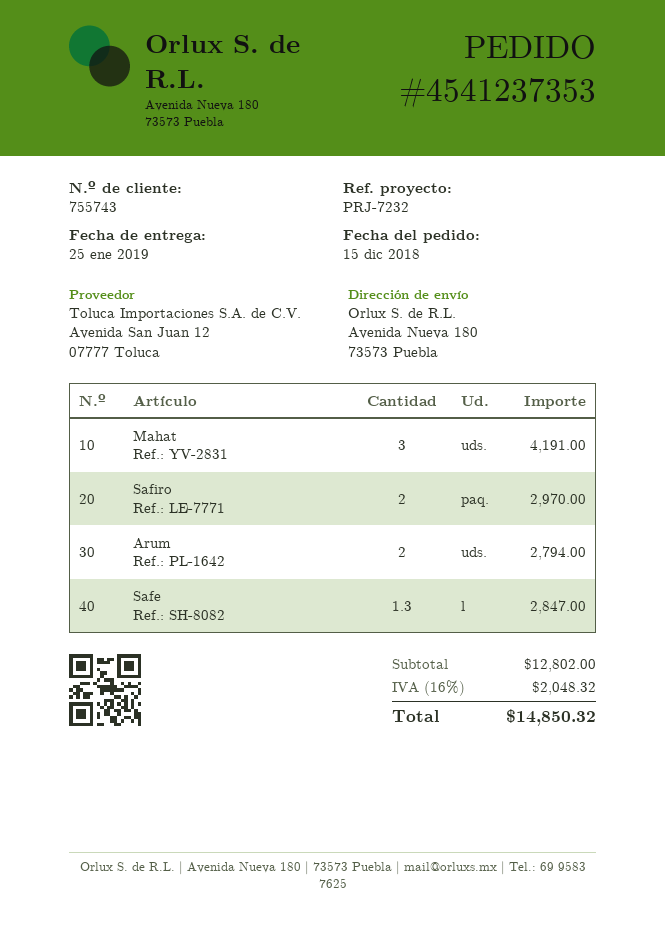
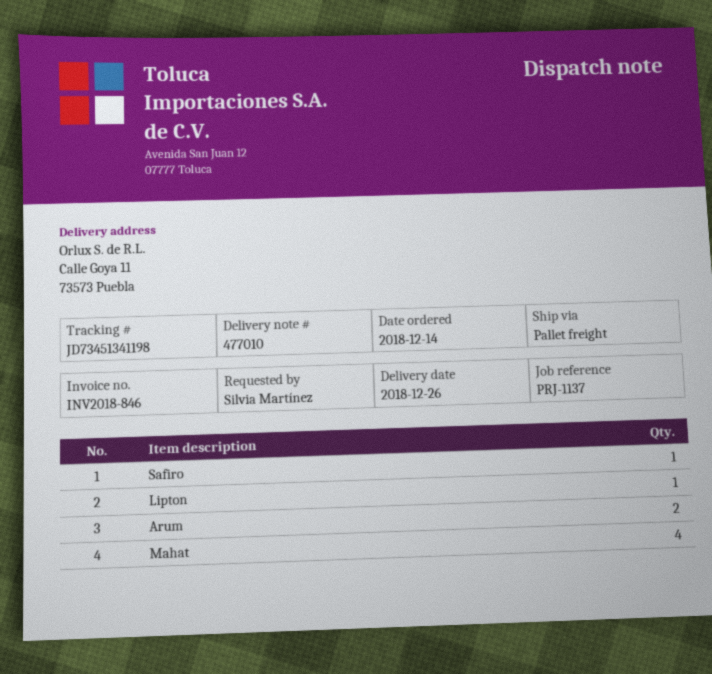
order date: 2018-12-15 -> 2018-12-14
delivery date: 2019-01-25 -> 2018-12-26
reference: PRJ-7232 -> PRJ-1137
ship to: Avenida Nueva 180, 73573 Puebla -> Calle Goya 11, 73573 Puebla
Mahat: 3 -> 4
Safiro: 2 -> 1
Safe: 1.3 -> none
Lipton: none -> 1

